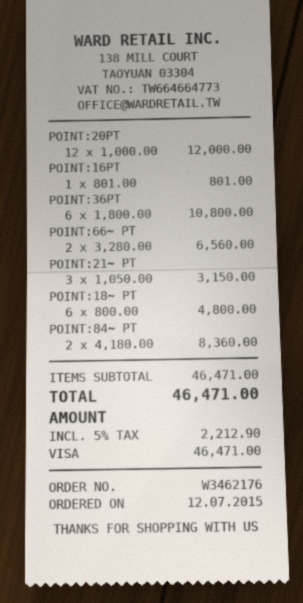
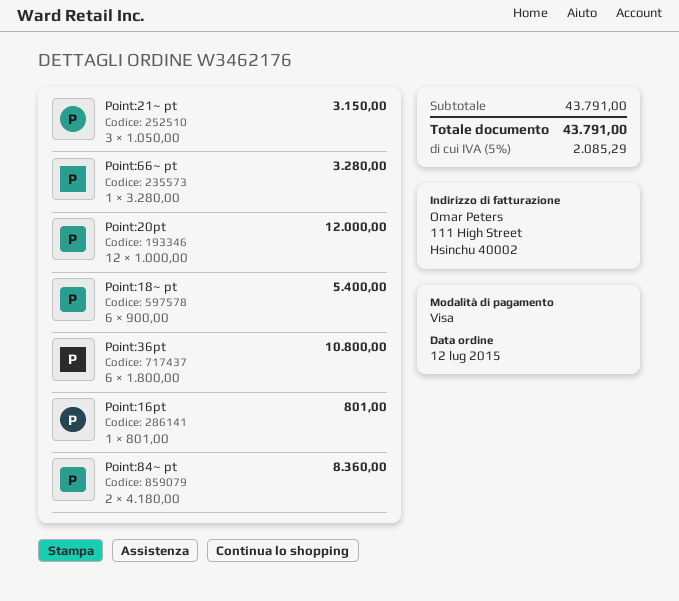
POINT:66~ PT: 2 x 3280.00 = 6560.00 -> 1 x 3280.00 = 3280.00
POINT:18~ PT: 6 x 800.00 = 4800.00 -> 6 x 900.00 = 5400.00
subtotal: 46471.00 -> 43791.00
tax: 5% = 2212.90 -> 5% = 2085.29
total: 46471.00 -> 43791.00

